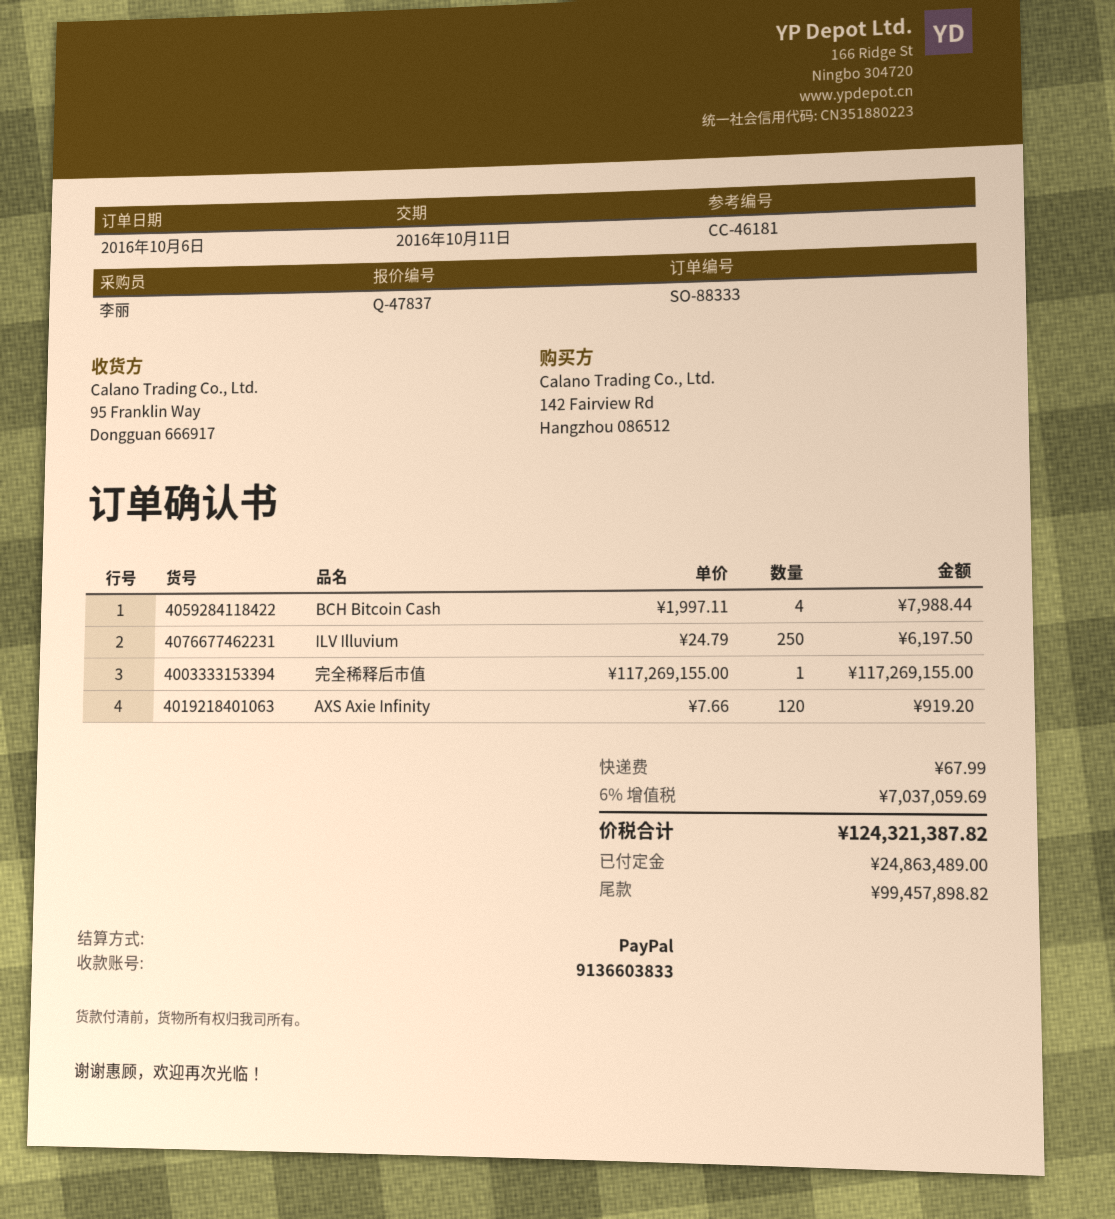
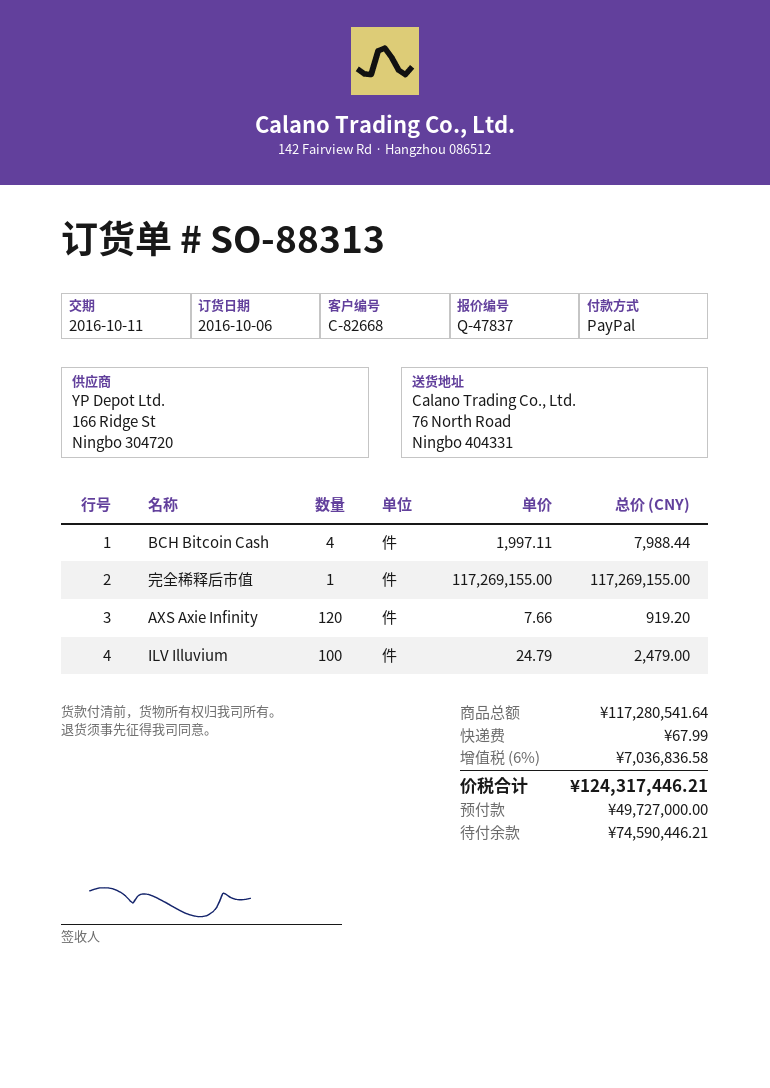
order number: SO-88333 -> SO-88313
ship to: 95 Franklin Way, Dongguan 666917 -> 76 North Road, Ningbo 404331
ILV Illuvium: 250 x 24.79 = 6197.50 -> 100 x 24.79 = 2479.00
tax: 6% = 7037059.69 -> 6% = 7036836.58
total: 124321387.82 -> 124317446.21
deposit: 24863489.00 -> 49727000.00
balance: 99457898.82 -> 74590446.21

